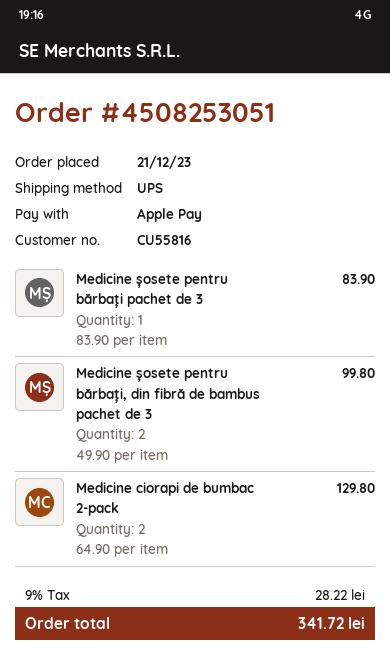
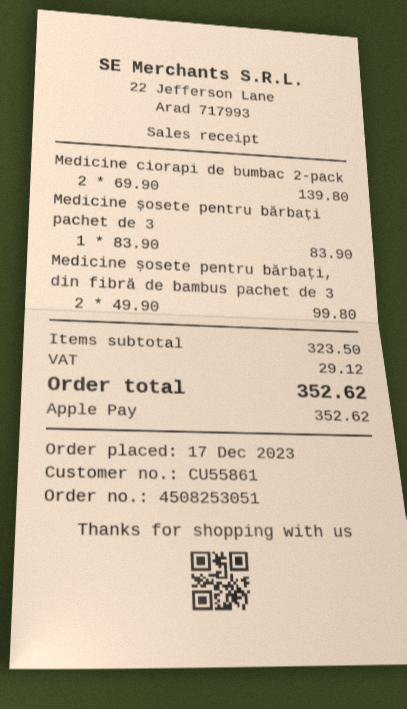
order date: 2023-12-21 -> 2023-12-17
customer number: CU55816 -> CU55861
Medicine ciorapi de bumbac 2-pack: 2 x 64.90 = 129.80 -> 2 x 69.90 = 139.80
tax: 28.22 -> 29.12
total: 341.72 -> 352.62

